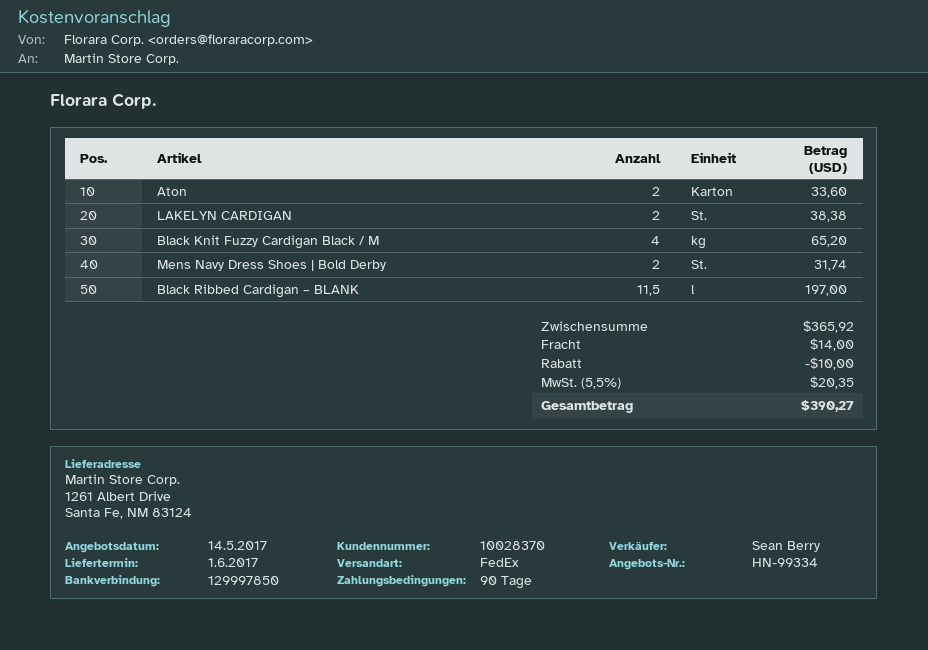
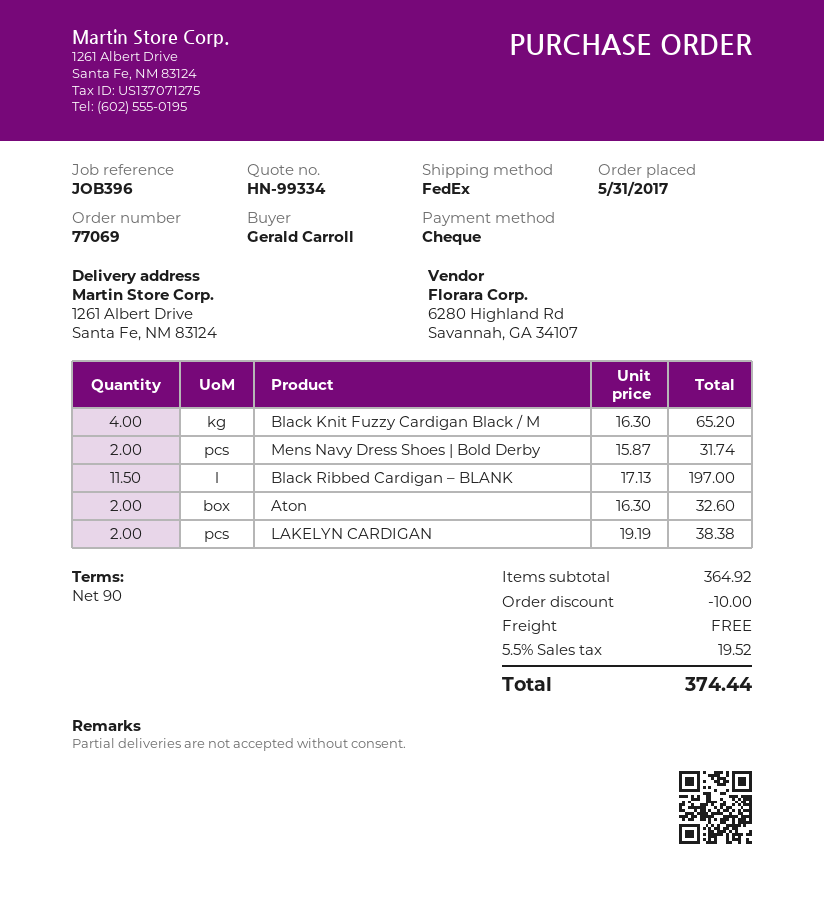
Aton: 2 for 33.60 -> 2 for 32.60
subtotal: 365.92 -> 364.92
shipping: 14.00 -> 0.00
tax: 5.5% = 20.35 -> 5.5% = 19.52
total: 390.27 -> 374.44

